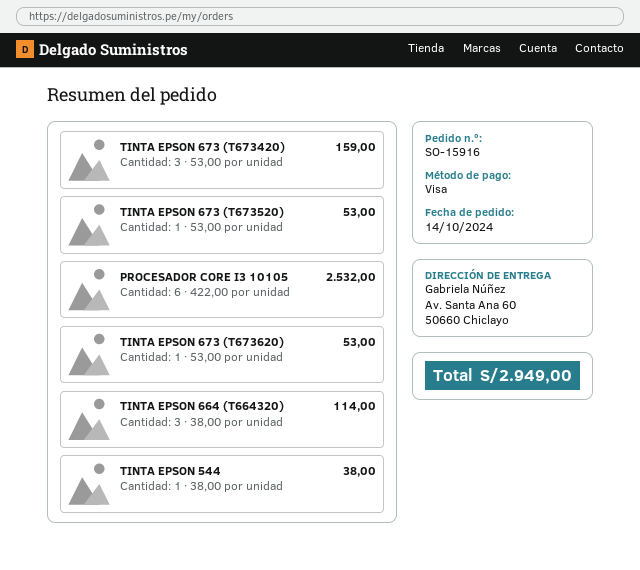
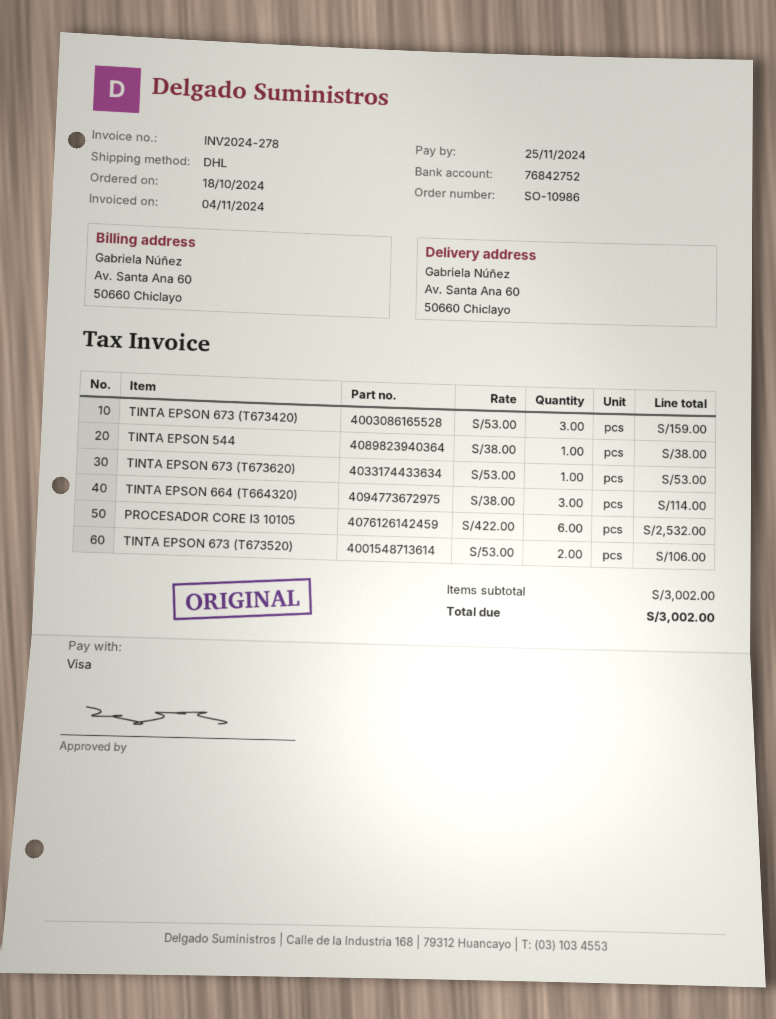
order number: SO-15916 -> SO-10986
order date: 2024-10-14 -> 2024-10-18
TINTA EPSON 673 (T673520): 1 x 53.00 = 53.00 -> 2 x 53.00 = 106.00
total: 2949.00 -> 3002.00

